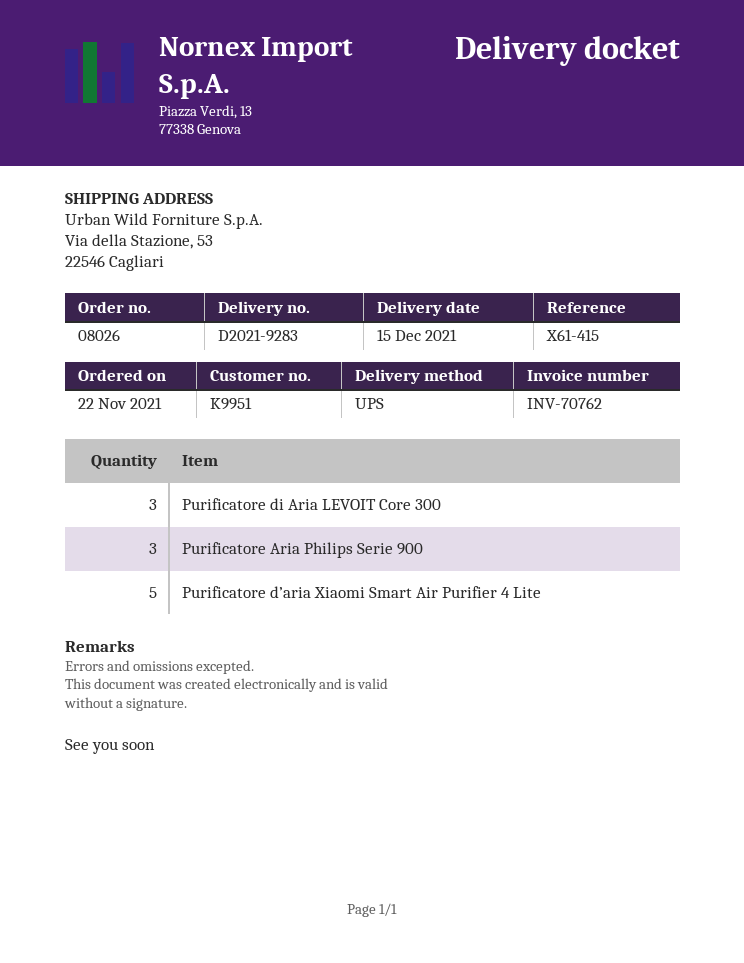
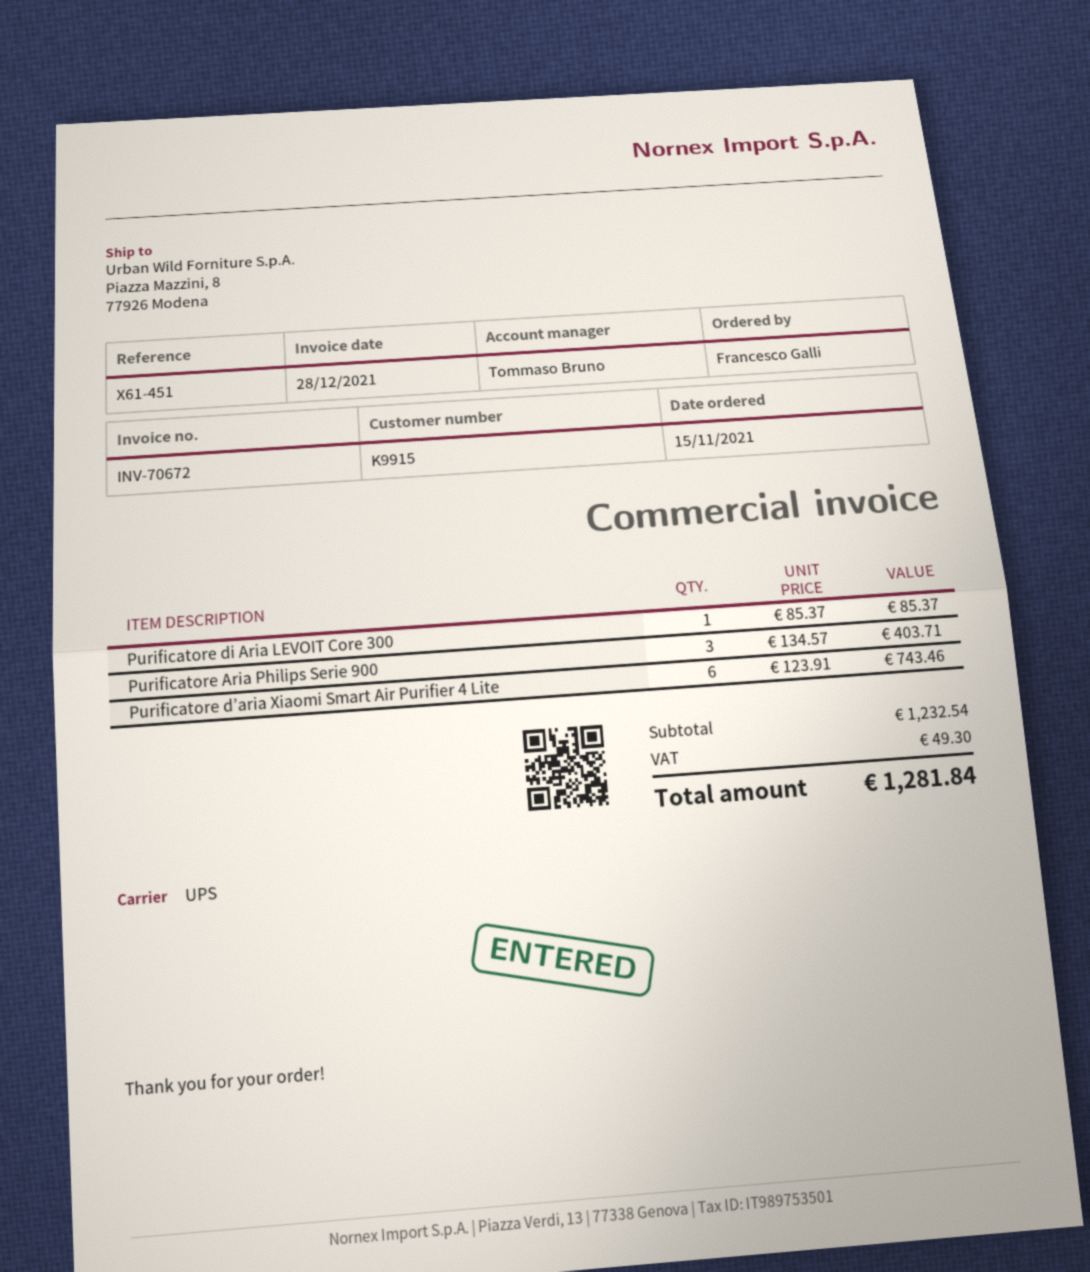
order date: 2021-11-22 -> 2021-11-15
invoice number: INV-70762 -> INV-70672
customer number: K9951 -> K9915
reference: X61-415 -> X61-451
ship to: Via della Stazione, 53, 22546 Cagliari -> Piazza Mazzini, 8, 77926 Modena
Purificatore di Aria LEVOIT Core 300: 3 -> 1
Purificatore d’aria Xiaomi Smart Air Purifier 4 Lite: 5 -> 6

